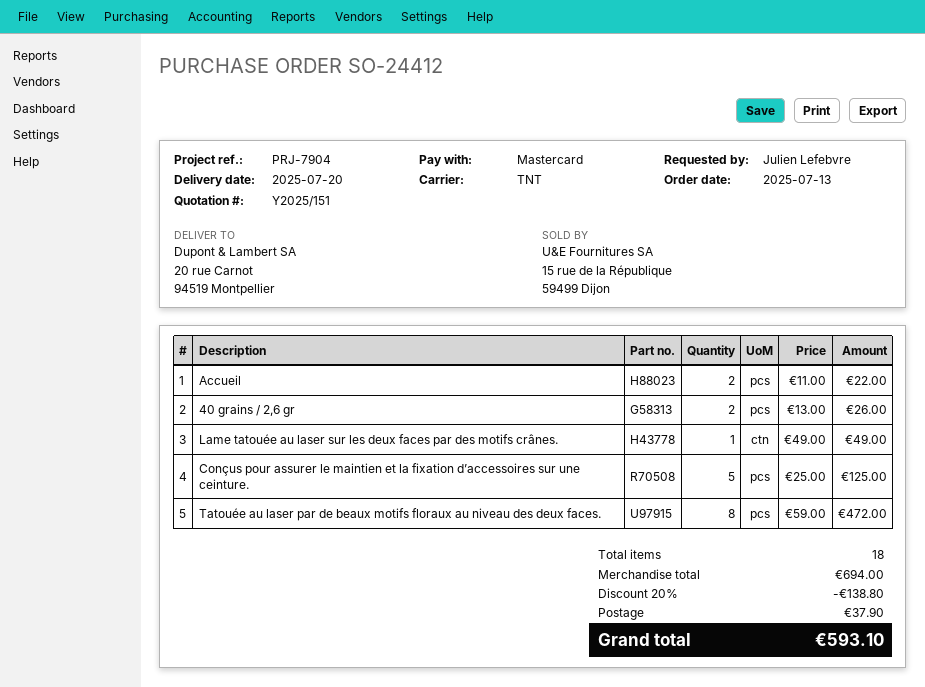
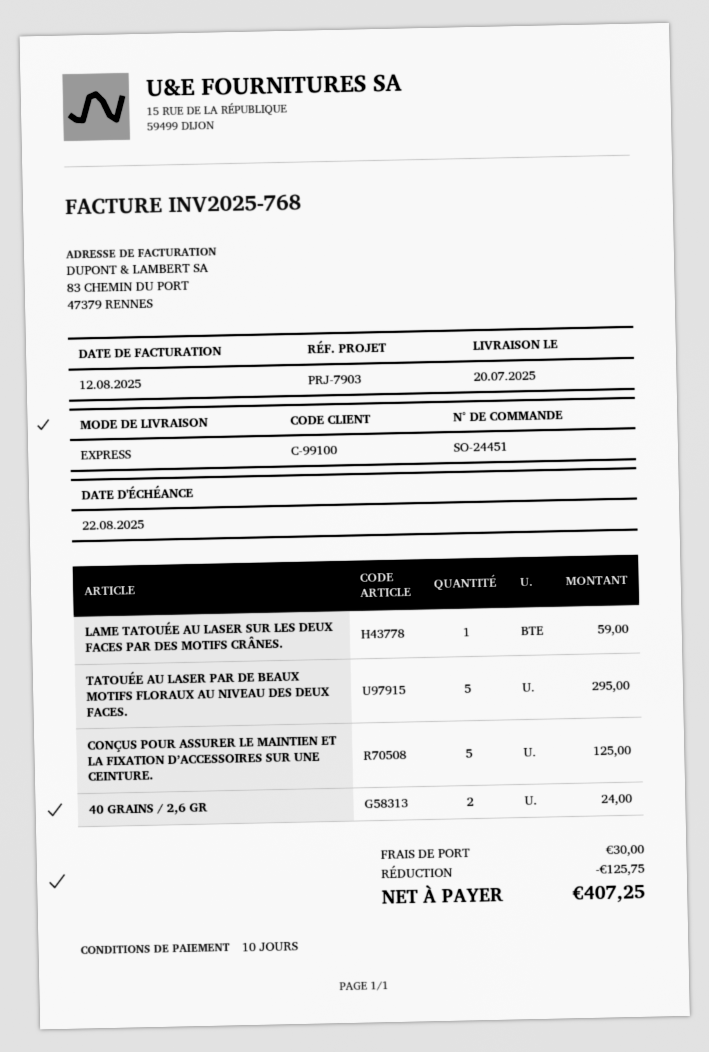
order number: SO-24412 -> SO-24451
reference: PRJ-7904 -> PRJ-7903
shipping method: TNT -> express
Accueil: 2 for 22.00 -> none
40 grains / 2,6 gr: 2 for 26.00 -> 2 for 24.00
Lame tatouée au laser sur les deux faces par des motifs crânes.: 1 for 49.00 -> 1 for 59.00
Tatouée au laser par de beaux motifs floraux au niveau des deux faces.: 8 for 472.00 -> 5 for 295.00
discount: 138.80 -> 125.75
shipping: 37.90 -> 30.00
total: 593.10 -> 407.25

